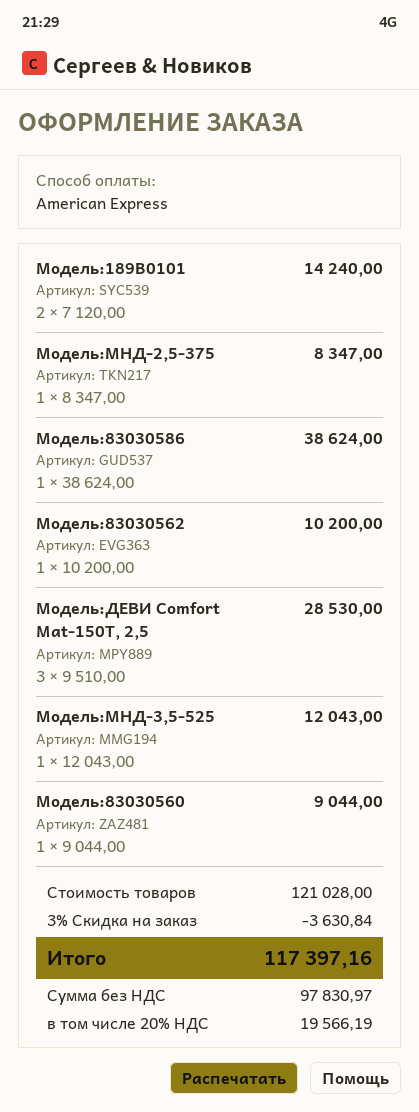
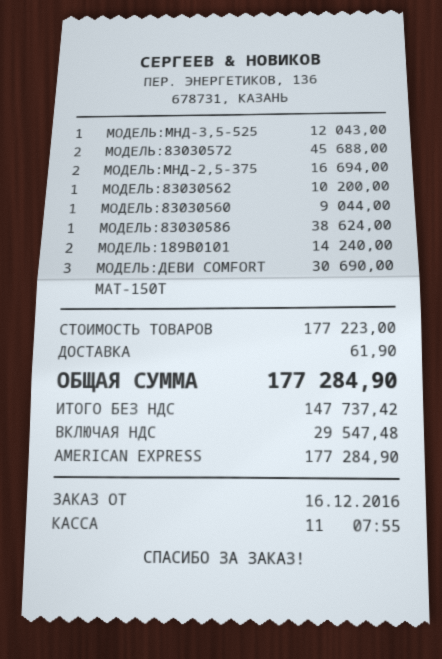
Модель:МНД-2,5-375: 1 for 8347.00 -> 2 for 16694.00
Модель:ДЕВИ Comfort Mat-150T, 2,5: 3 for 28530.00 -> 3 for 30690.00
МОДЕЛЬ:83030572: none -> 2 for 45688.00
subtotal: 121028.00 -> 177223.00
discount: 3% = 3630.84 -> none
shipping: none -> 61.90
net: 97830.97 -> 147737.42
tax: 19566.19 -> 29547.48
total: 117397.16 -> 177284.90

